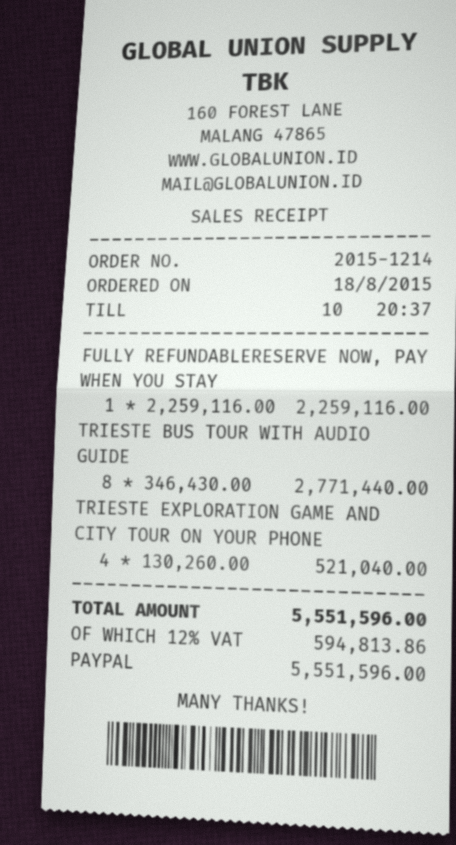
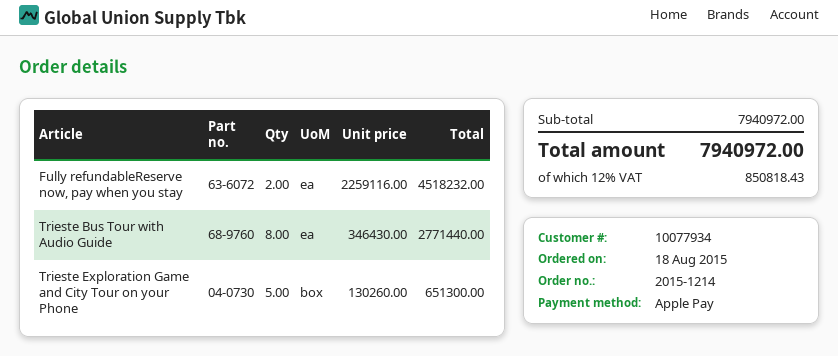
payment method: PayPal -> Apple Pay
FULLY REFUNDABLERESERVE NOW, PAY WHEN YOU STAY: 1 x 2259116.00 = 2259116.00 -> 2 x 2259116.00 = 4518232.00
TRIESTE EXPLORATION GAME AND CITY TOUR ON YOUR PHONE: 4 x 130260.00 = 521040.00 -> 5 x 130260.00 = 651300.00
tax: 12% = 594813.86 -> 12% = 850818.43
total: 5551596.00 -> 7940972.00

